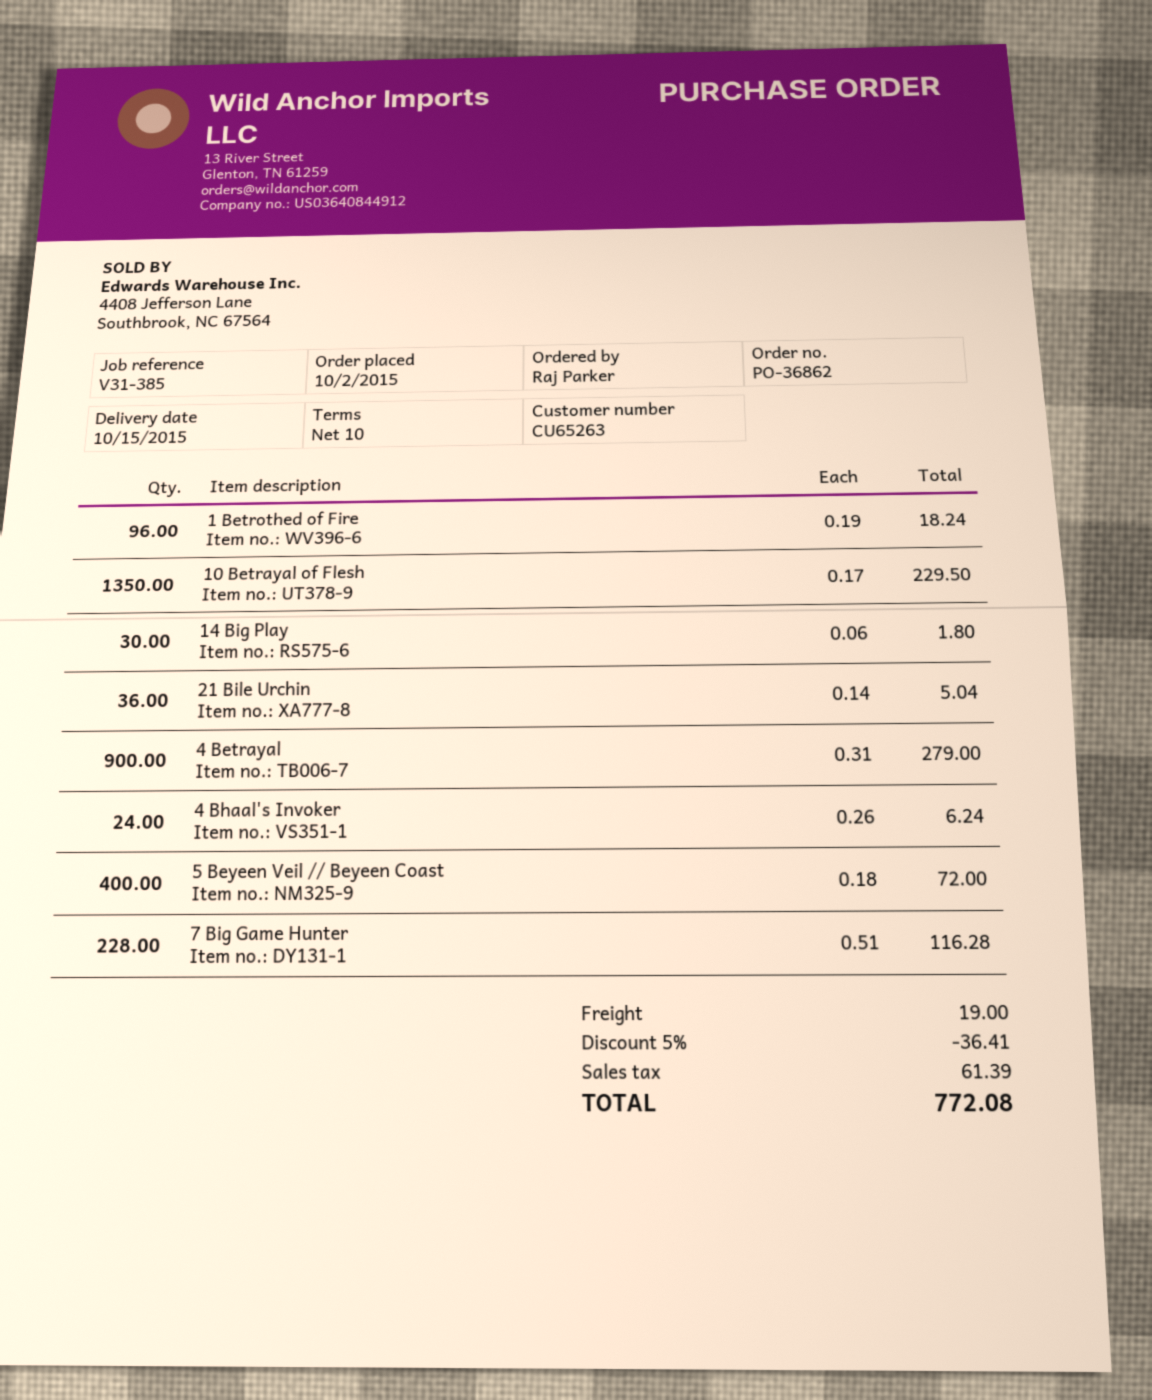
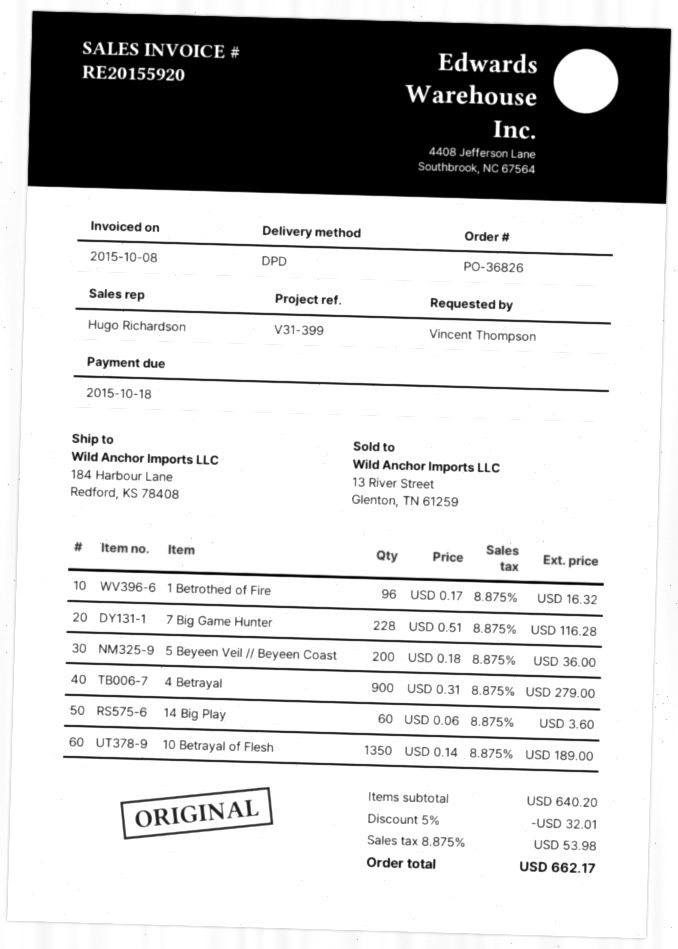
order number: PO-36862 -> PO-36826
reference: V31-385 -> V31-399
ordered by: Raj Parker -> Vincent Thompson
1 Betrothed of Fire: 96 x 0.19 = 18.24 -> 96 x 0.17 = 16.32
10 Betrayal of Flesh: 1350 x 0.17 = 229.50 -> 1350 x 0.14 = 189.00
14 Big Play: 30 x 0.06 = 1.80 -> 60 x 0.06 = 3.60
21 Bile Urchin: 36 x 0.14 = 5.04 -> none
4 Bhaal's Invoker: 24 x 0.26 = 6.24 -> none
5 Beyeen Veil // Beyeen Coast: 400 x 0.18 = 72.00 -> 200 x 0.18 = 36.00
discount: 5% = 36.41 -> 5% = 32.01
shipping: 19.00 -> none
tax: 61.39 -> 53.98
total: 772.08 -> 662.17

